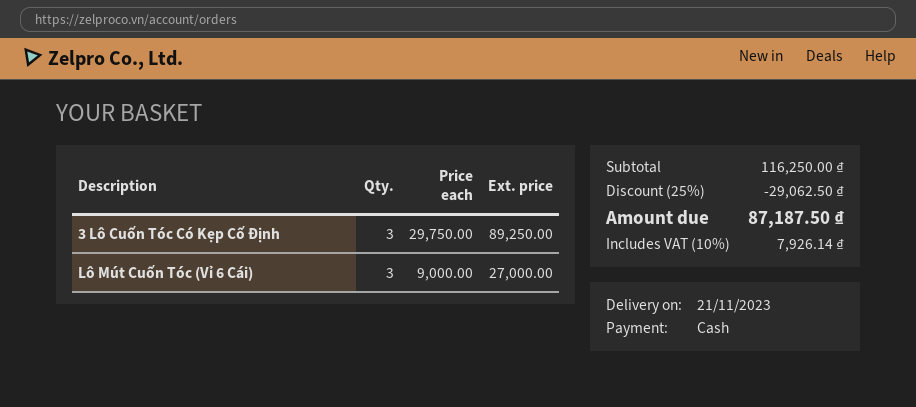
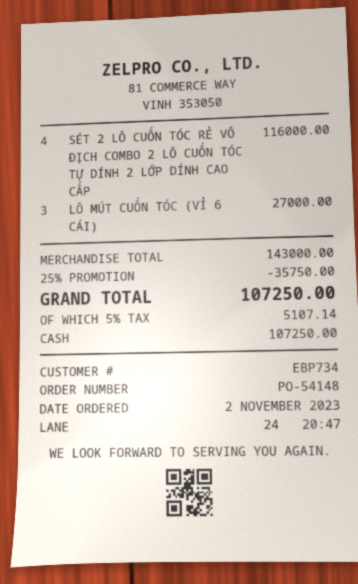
3 Lô Cuốn Tóc Có Kẹp Cố Định: 3 for 89250.00 -> none
SÉT 2 LÔ CUỐN TÓC RẺ VÔ ĐỊCH COMBO 2 LÔ CUỐN TÓC TỰ DÍNH 2 LỚP DÍNH CAO CẤP: none -> 4 for 116000.00
subtotal: 116250.00 -> 143000.00
discount: 25% = 29062.50 -> 25% = 35750.00
tax: 10% = 7926.14 -> 5% = 5107.14
total: 87187.50 -> 107250.00

